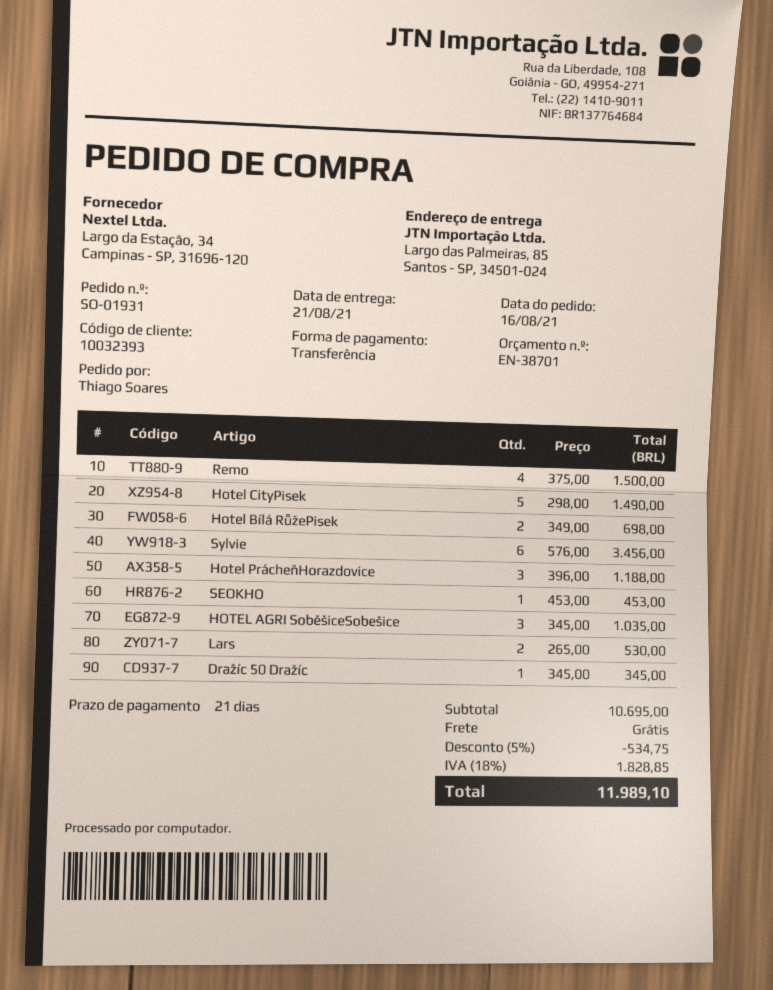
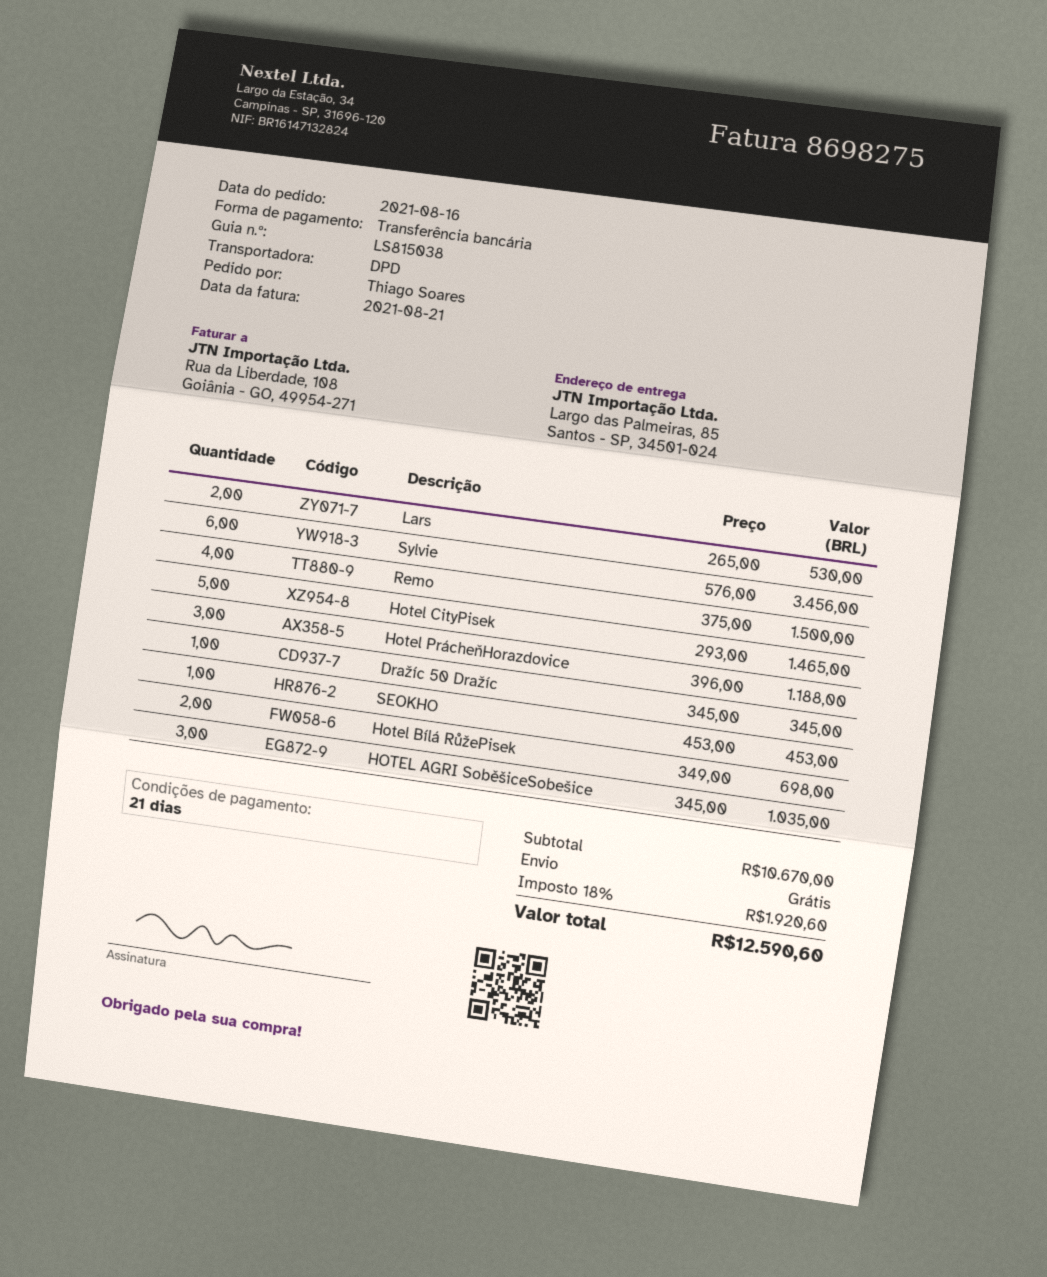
Hotel CityPisek: 5 x 298.00 = 1490.00 -> 5 x 293.00 = 1465.00
subtotal: 10695.00 -> 10670.00
discount: 5% = 534.75 -> none
tax: 18% = 1828.85 -> 18% = 1920.60
total: 11989.10 -> 12590.60

